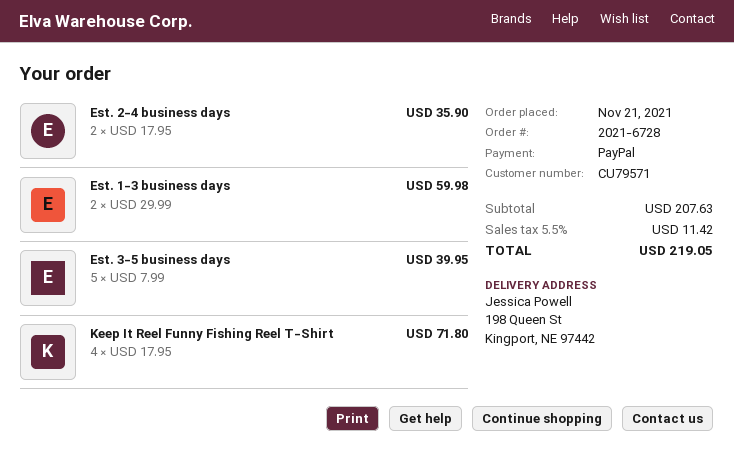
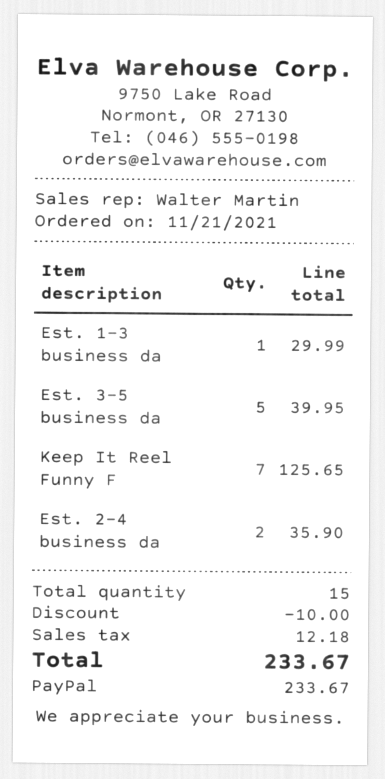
Est. 1-3 business days: 2 for 59.98 -> 1 for 29.99
Keep It Reel Funny Fishing Reel T-Shirt: 4 for 71.80 -> 7 for 125.65
discount: none -> 10.00
tax: 11.42 -> 12.18
total: 219.05 -> 233.67

